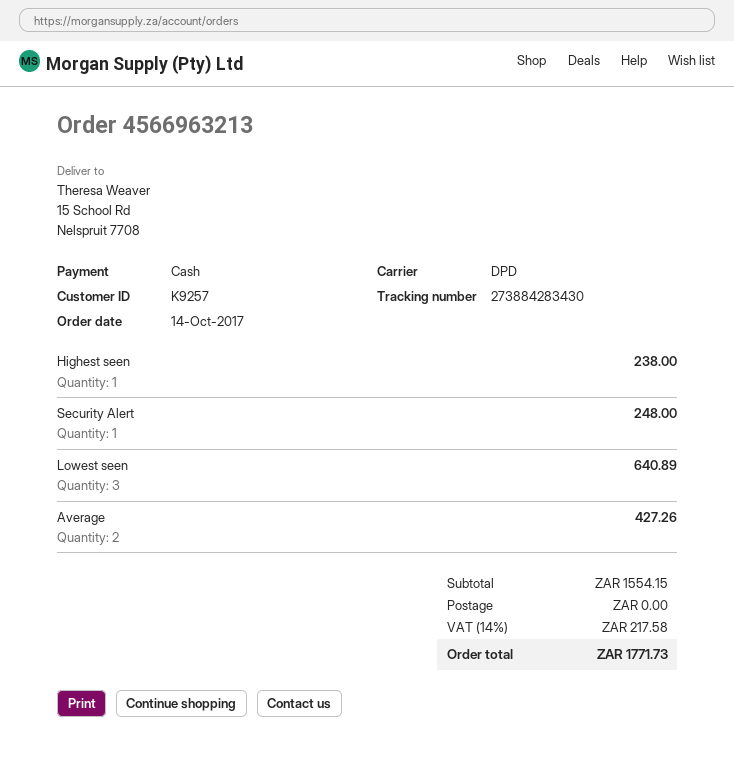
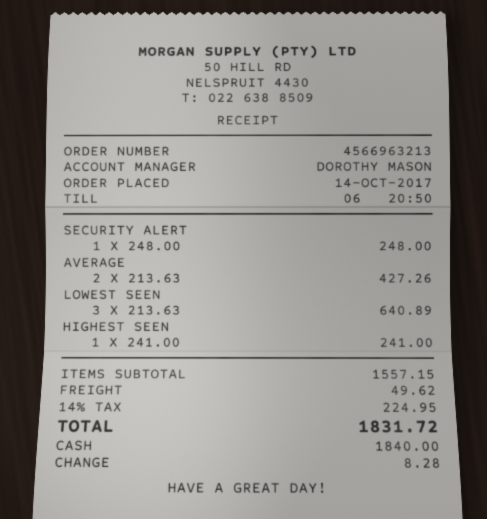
Highest seen: 1 for 238.00 -> 1 for 241.00
subtotal: 1554.15 -> 1557.15
shipping: 0.00 -> 49.62
tax: 14% = 217.58 -> 14% = 224.95
total: 1771.73 -> 1831.72

